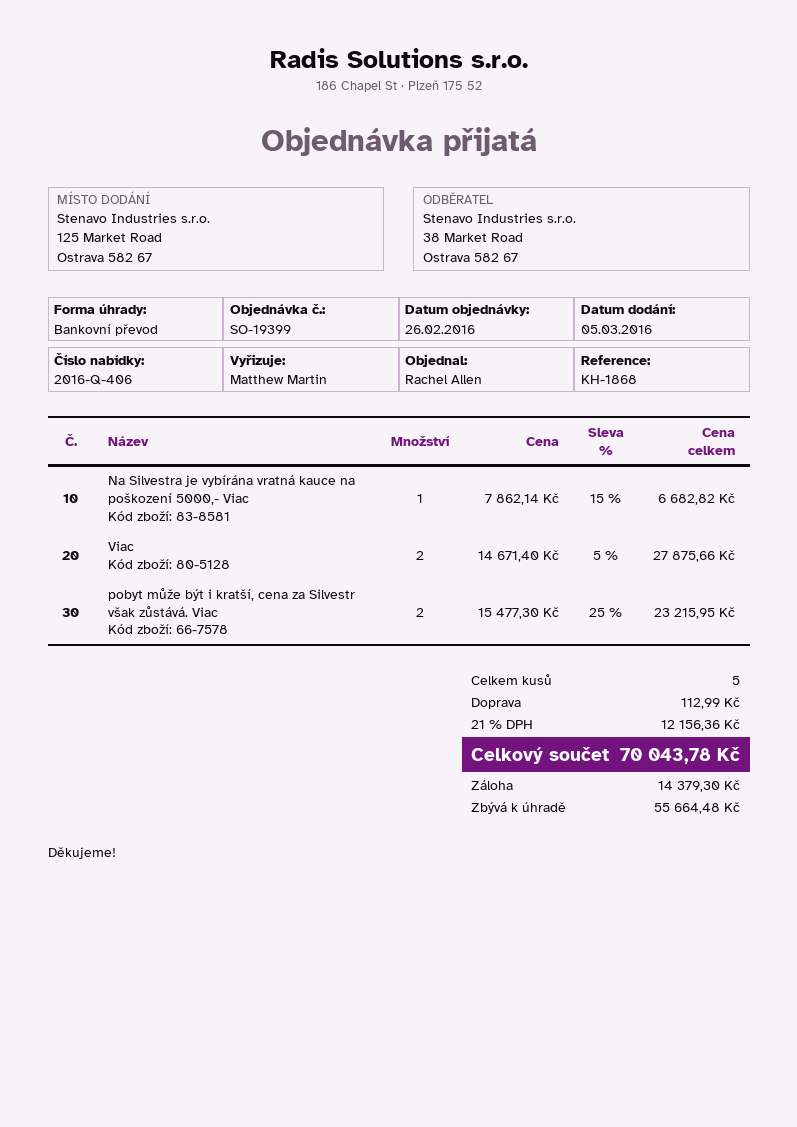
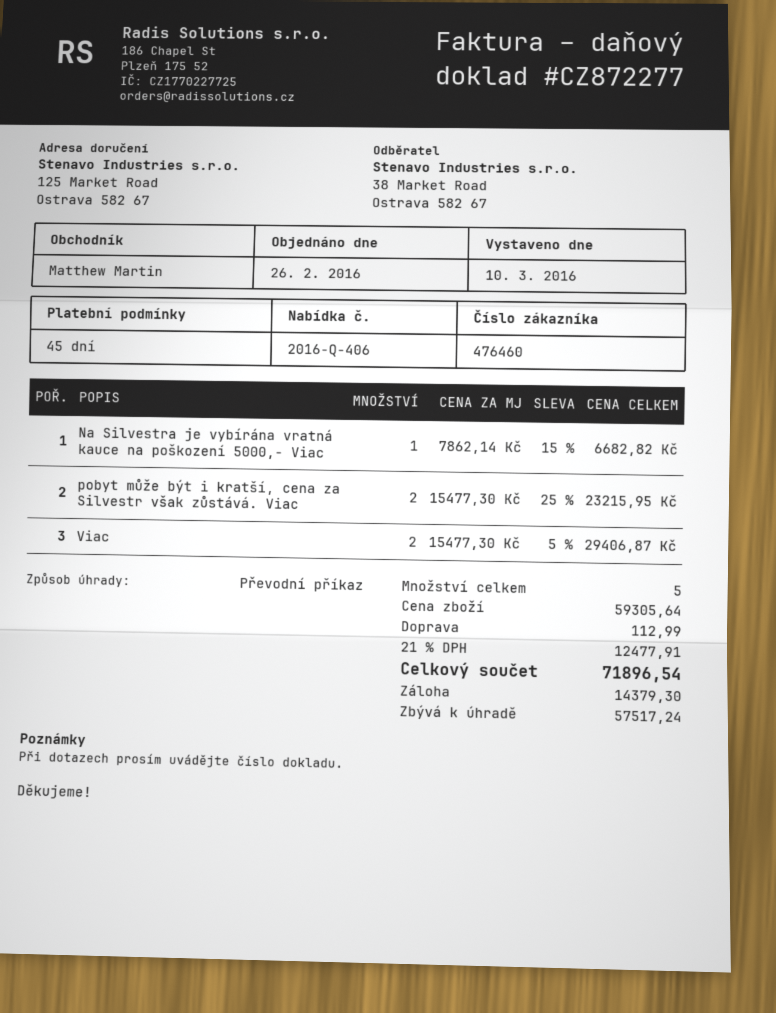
Viac: 2 x 14671.40 - 5% = 27875.66 -> 2 x 15477.30 - 5% = 29406.87
tax: 21% = 12156.36 -> 21% = 12477.91
total: 70043.78 -> 71896.54
balance: 55664.48 -> 57517.24

